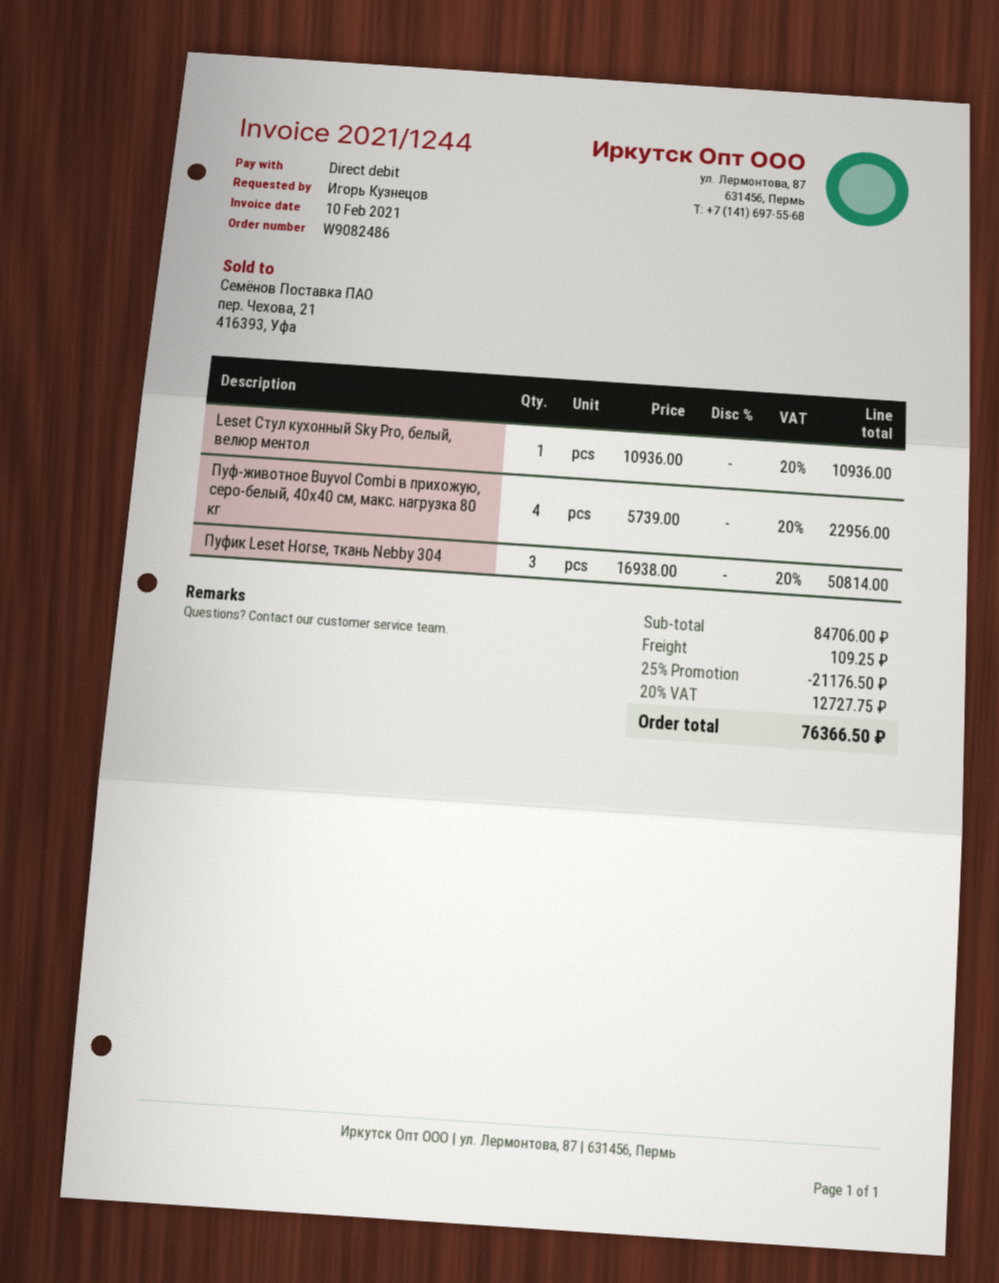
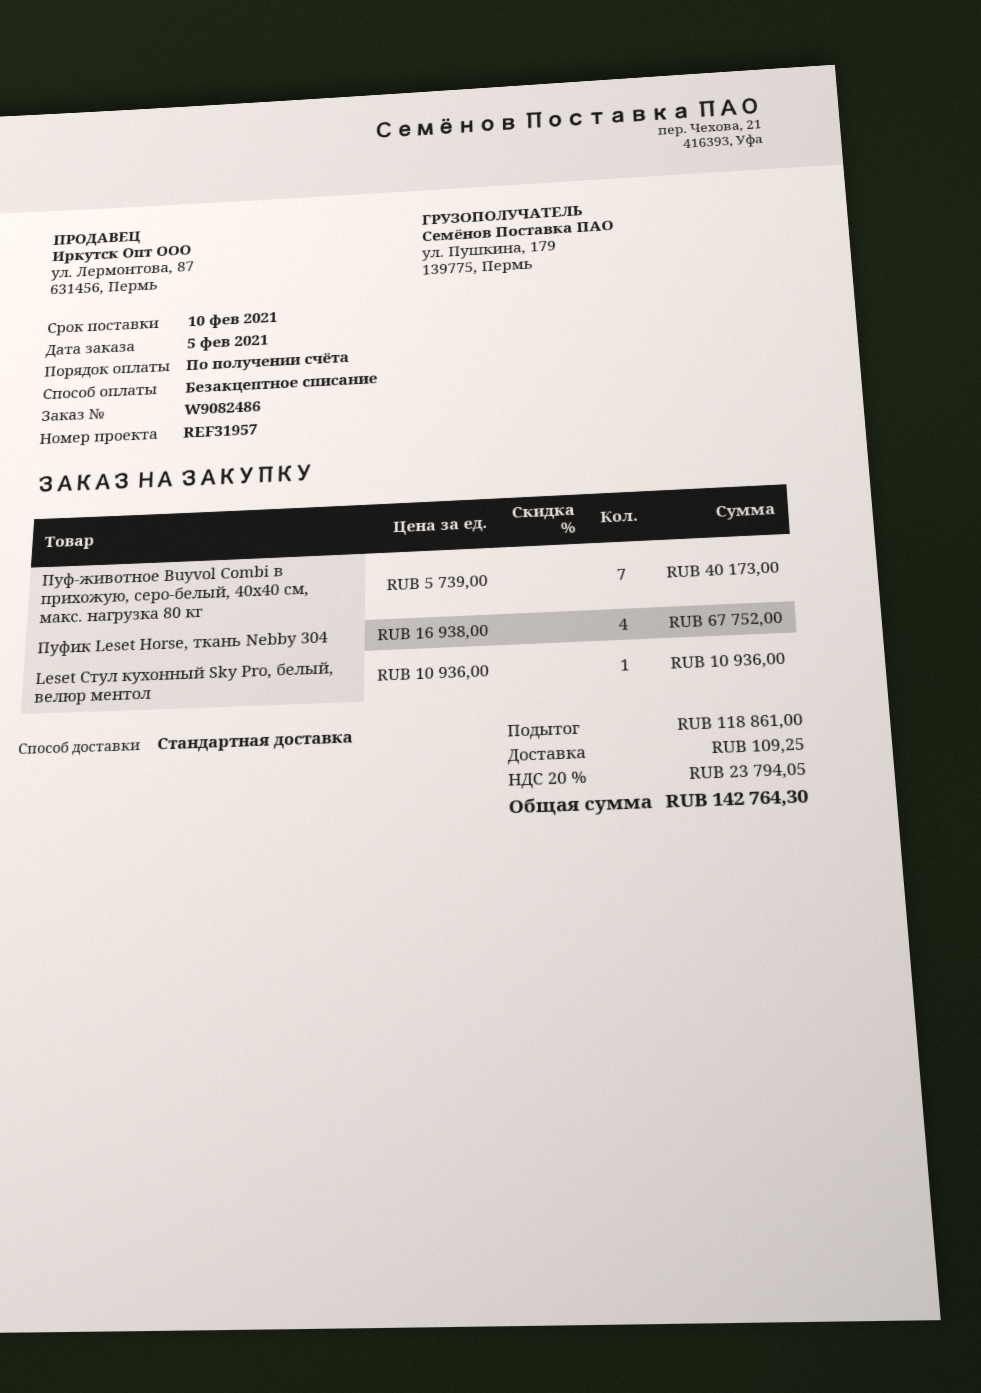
Пуф-животное Buyvol Combi в прихожую, серо-белый, 40x40 см, макс. нагрузка 80 кг: 4 x 5739.00 = 22956.00 -> 7 x 5739.00 = 40173.00
Пуфик Leset Horse, ткань Nebby 304: 3 x 16938.00 = 50814.00 -> 4 x 16938.00 = 67752.00
subtotal: 84706.00 -> 118861.00
discount: 25% = 21176.50 -> none
tax: 20% = 12727.75 -> 20% = 23794.05
total: 76366.50 -> 142764.30

